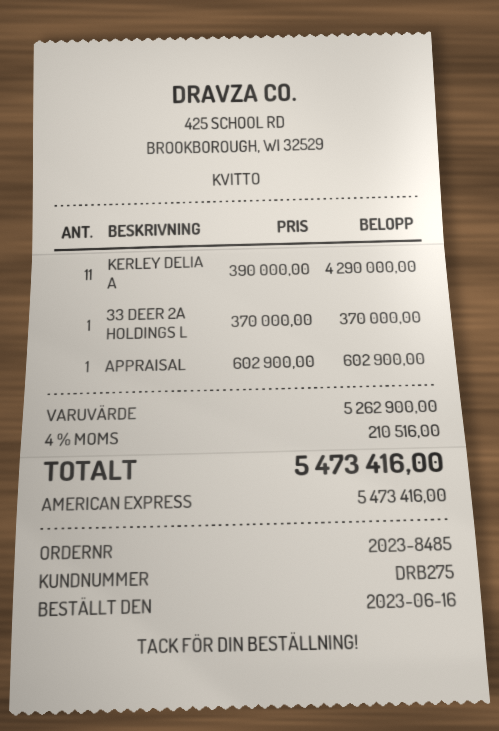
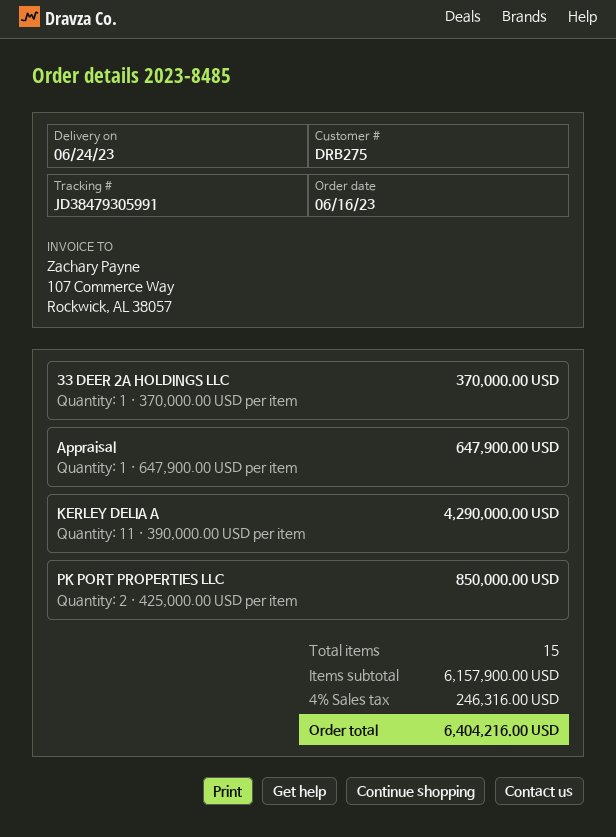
APPRAISAL: 1 x 602900.00 = 602900.00 -> 1 x 647900.00 = 647900.00
PK PORT PROPERTIES LLC: none -> 2 x 425000.00 = 850000.00
subtotal: 5262900.00 -> 6157900.00
tax: 4% = 210516.00 -> 4% = 246316.00
total: 5473416.00 -> 6404216.00

